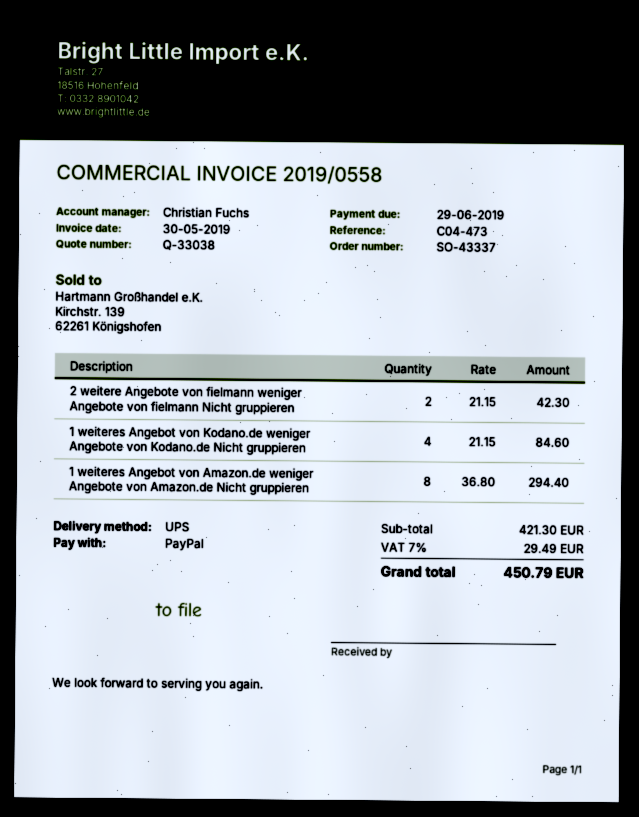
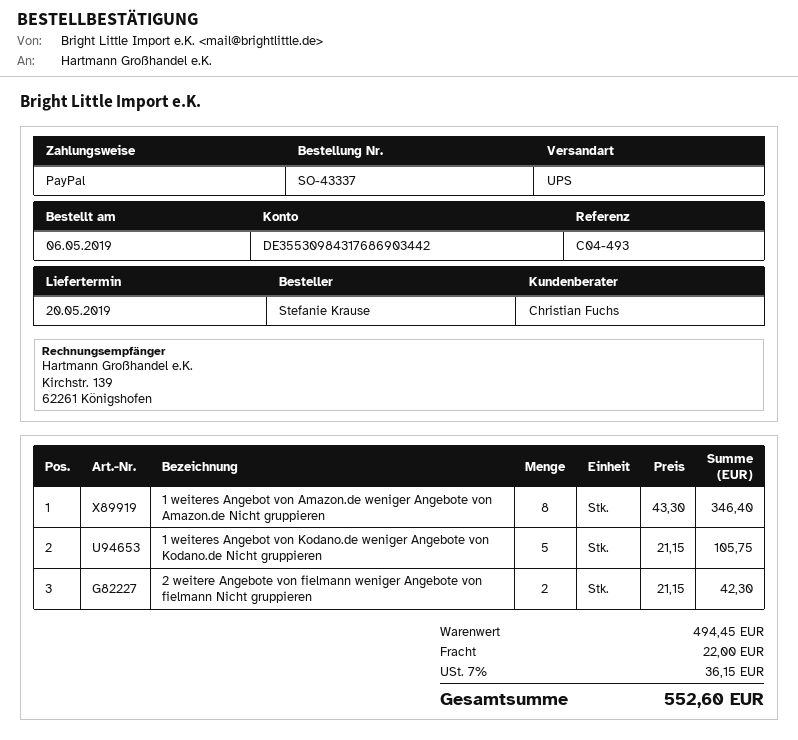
reference: C04-473 -> C04-493
1 weiteres Angebot von Kodano.de weniger Angebote von Kodano.de Nicht gruppieren: 4 x 21.15 = 84.60 -> 5 x 21.15 = 105.75
1 weiteres Angebot von Amazon.de weniger Angebote von Amazon.de Nicht gruppieren: 8 x 36.80 = 294.40 -> 8 x 43.30 = 346.40
subtotal: 421.30 -> 494.45
shipping: none -> 22.00
tax: 7% = 29.49 -> 7% = 36.15
total: 450.79 -> 552.60

